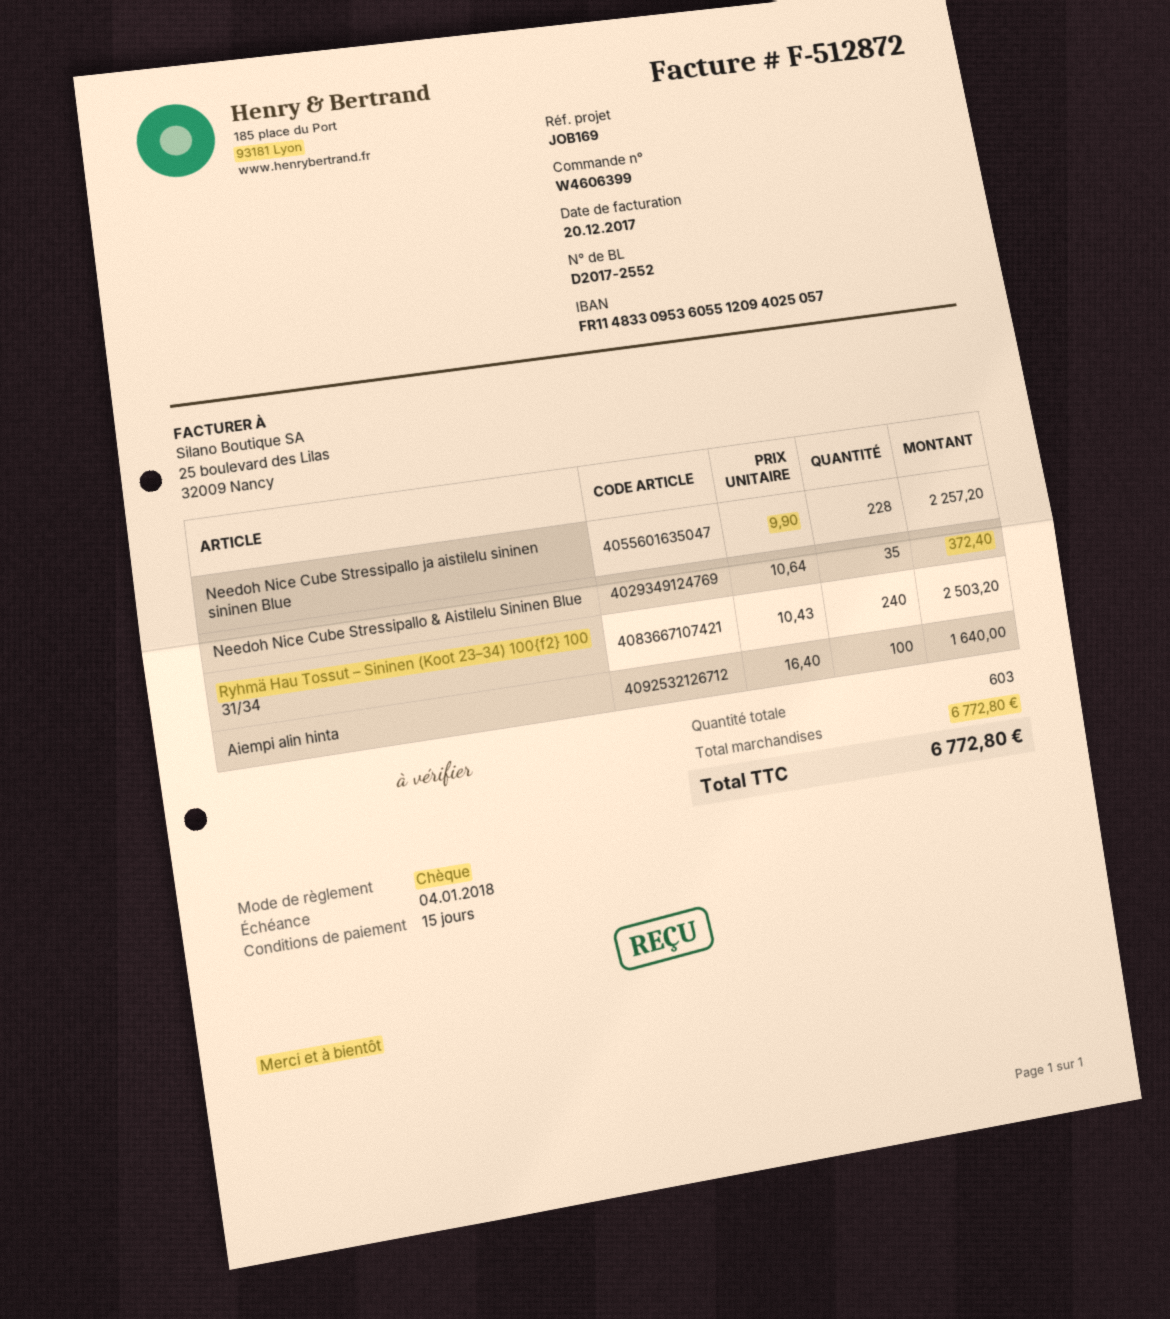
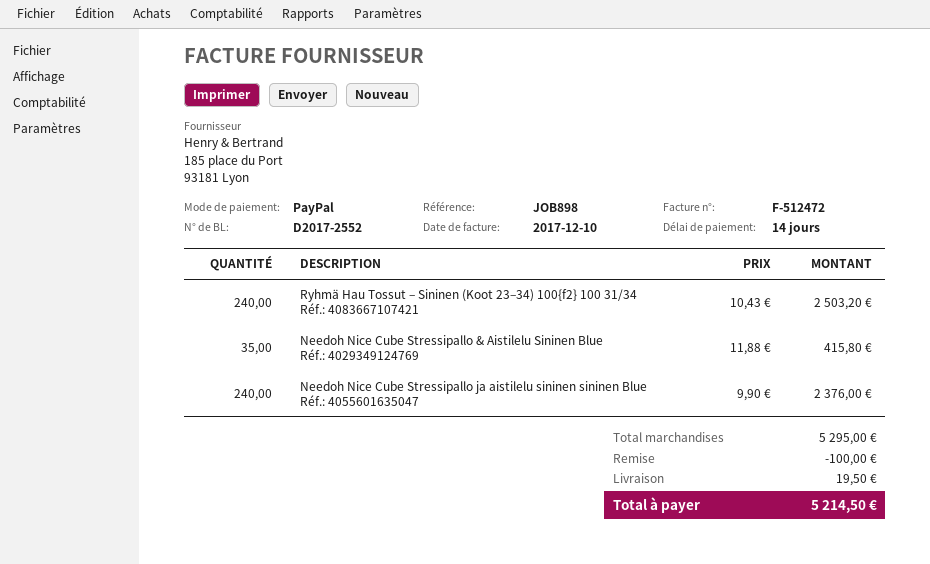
invoice number: F-512872 -> F-512472
invoice date: 2017-12-20 -> 2017-12-10
payment terms: 15 days -> 14 days
reference: JOB169 -> JOB898
payment method: cheque -> PayPal
Needoh Nice Cube Stressipallo ja aistilelu sininen sininen Blue: 228 x 9.90 = 2257.20 -> 240 x 9.90 = 2376.00
Needoh Nice Cube Stressipallo & Aistilelu Sininen Blue: 35 x 10.64 = 372.40 -> 35 x 11.88 = 415.80
Aiempi alin hinta: 100 x 16.40 = 1640.00 -> none
subtotal: 6772.80 -> 5295.00
discount: none -> 100.00
shipping: none -> 19.50
total: 6772.80 -> 5214.50

